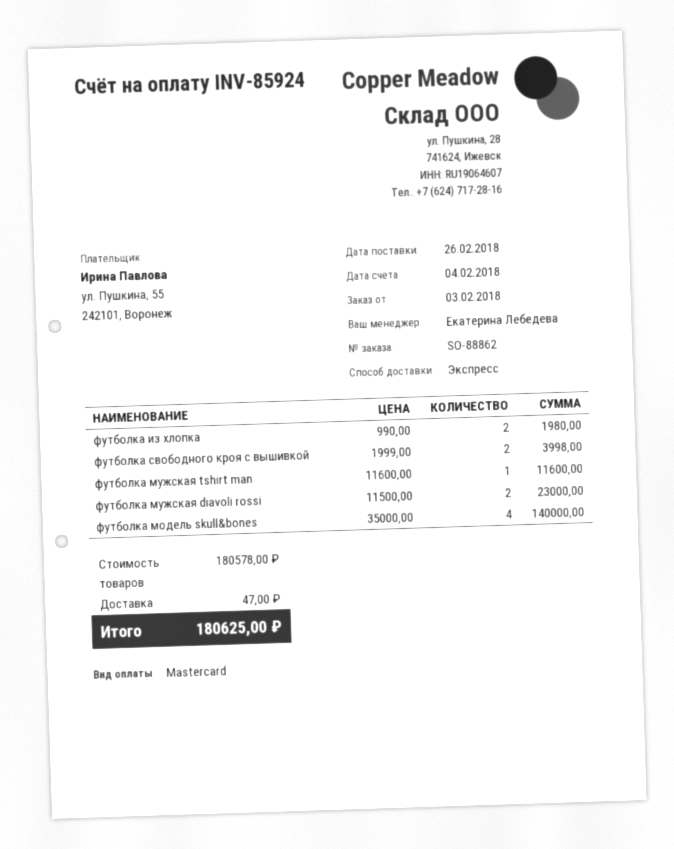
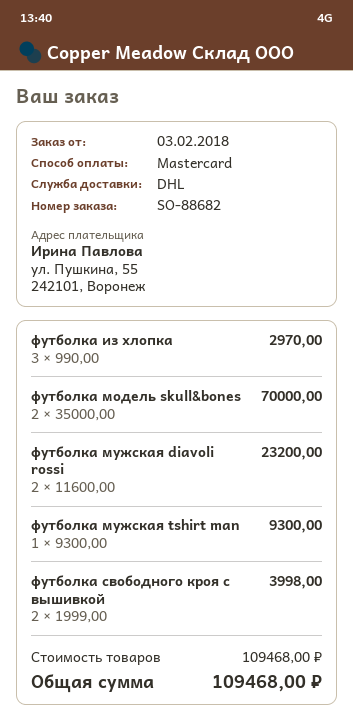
order number: SO-88862 -> SO-88682
shipping method: express -> DHL
футболка из хлопка: 2 x 990.00 = 1980.00 -> 3 x 990.00 = 2970.00
футболка мужская tshirt man: 1 x 11600.00 = 11600.00 -> 1 x 9300.00 = 9300.00
футболка мужская diavoli rossi: 2 x 11500.00 = 23000.00 -> 2 x 11600.00 = 23200.00
футболка модель skull&bones: 4 x 35000.00 = 140000.00 -> 2 x 35000.00 = 70000.00
subtotal: 180578.00 -> 109468.00
shipping: 47.00 -> none
total: 180625.00 -> 109468.00

